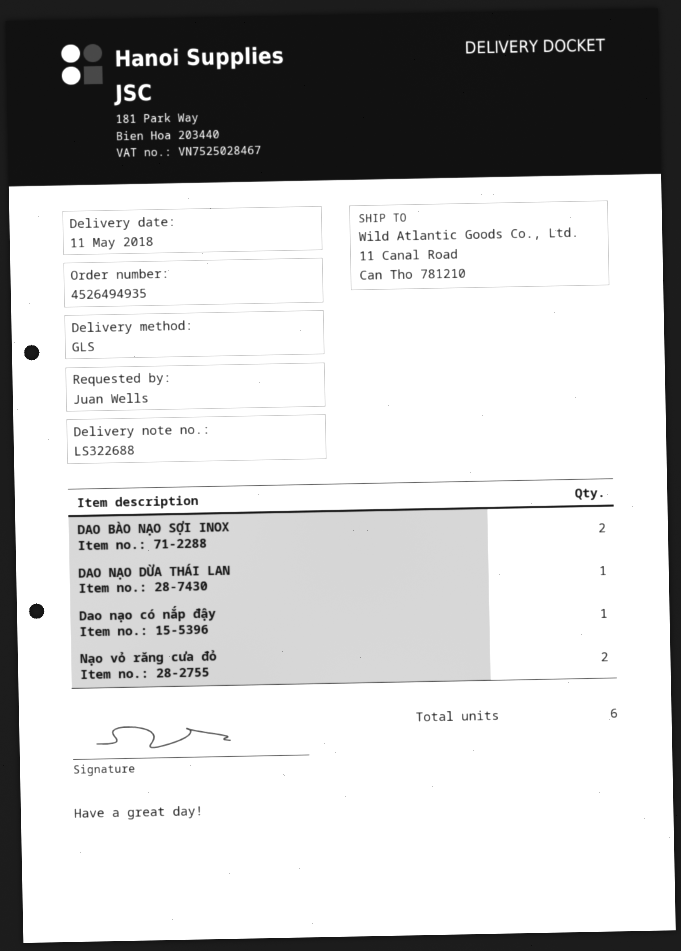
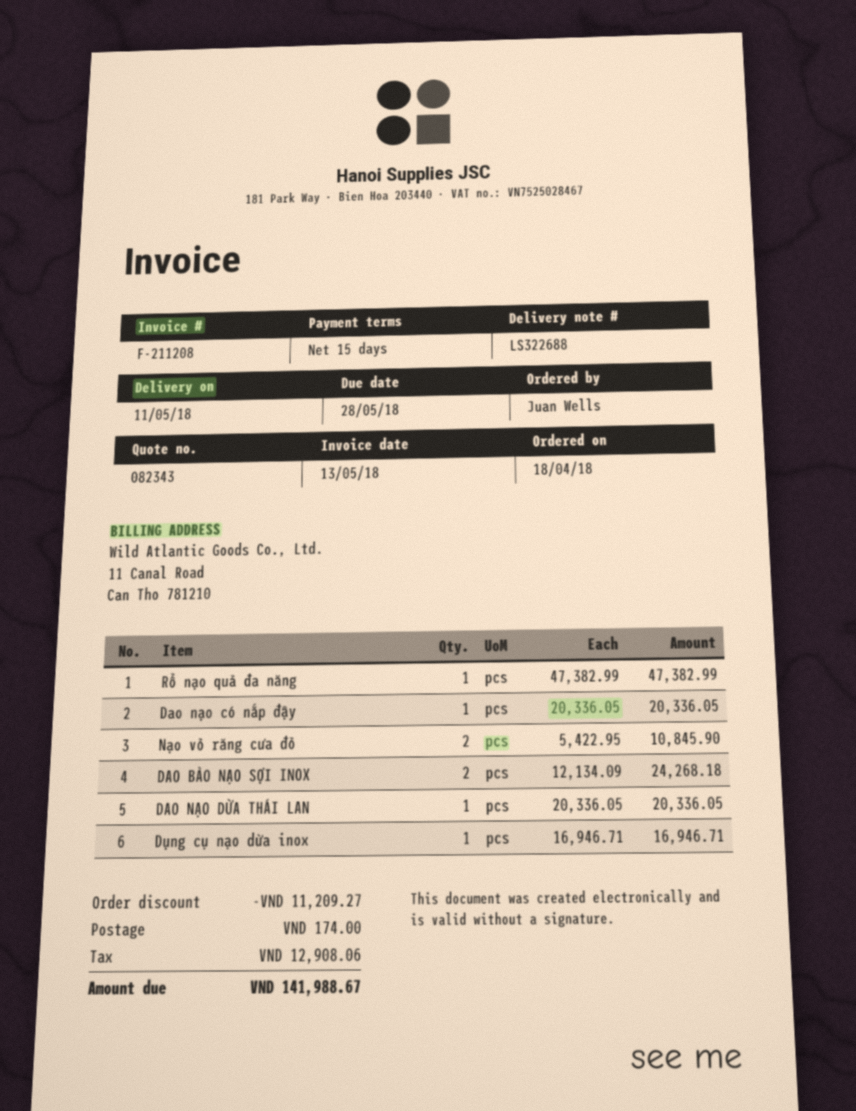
Rổ nạo quả đa năng: none -> 1
Dụng cụ nạo dừa inox: none -> 1

